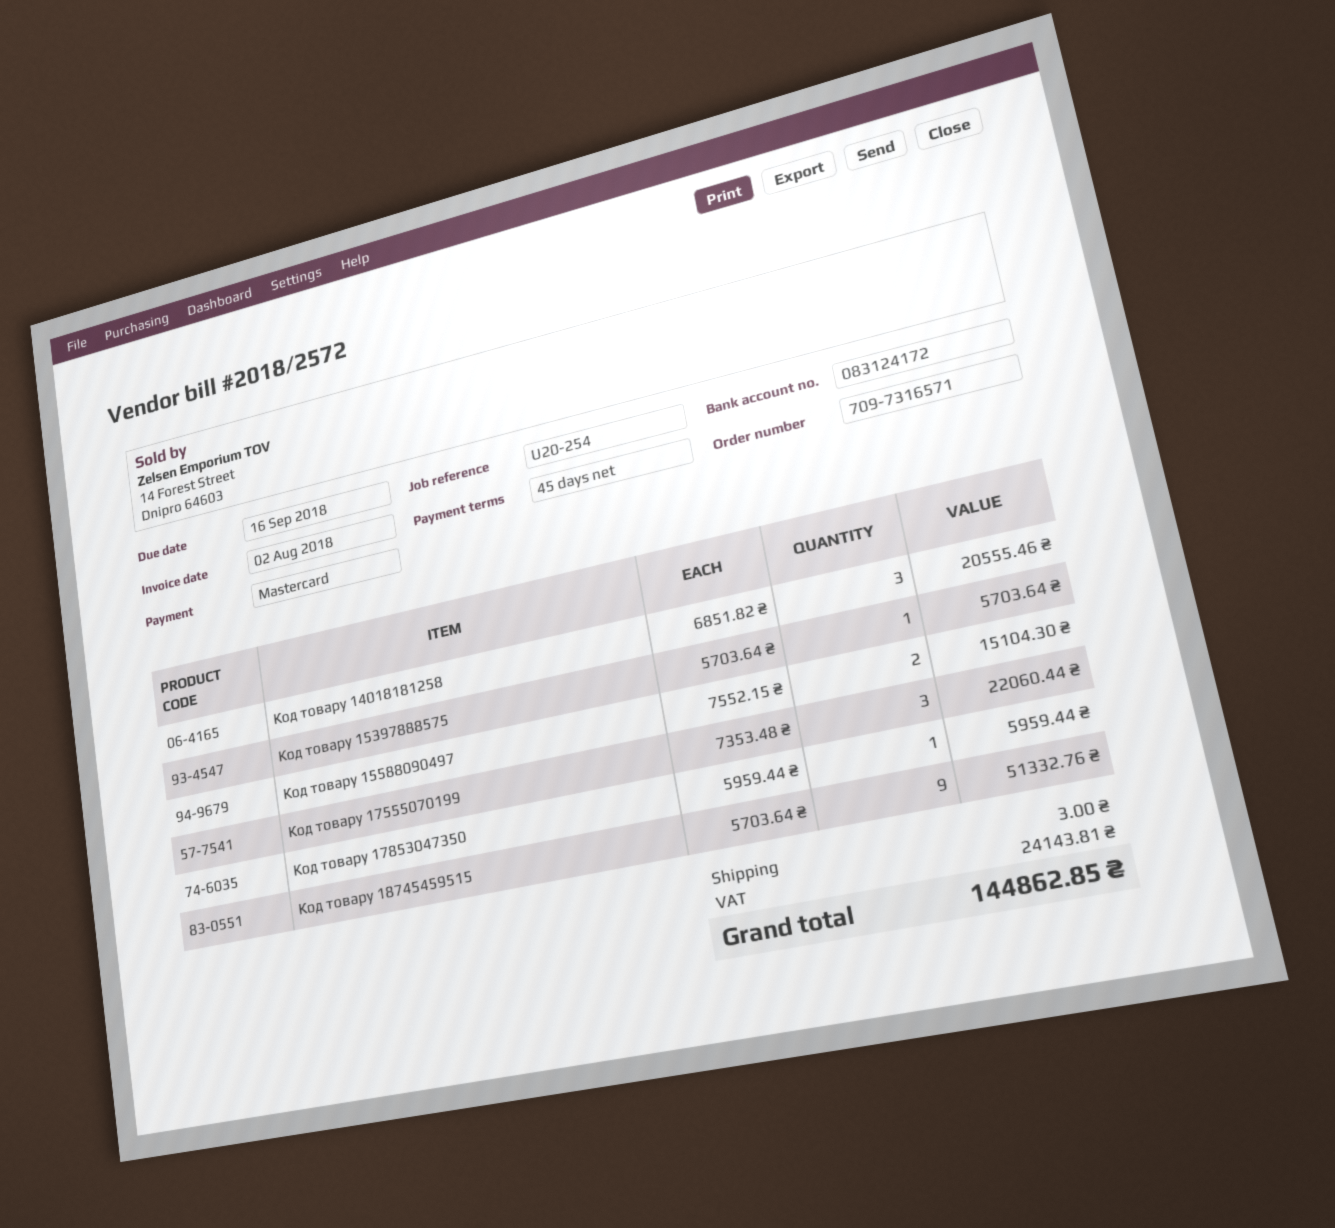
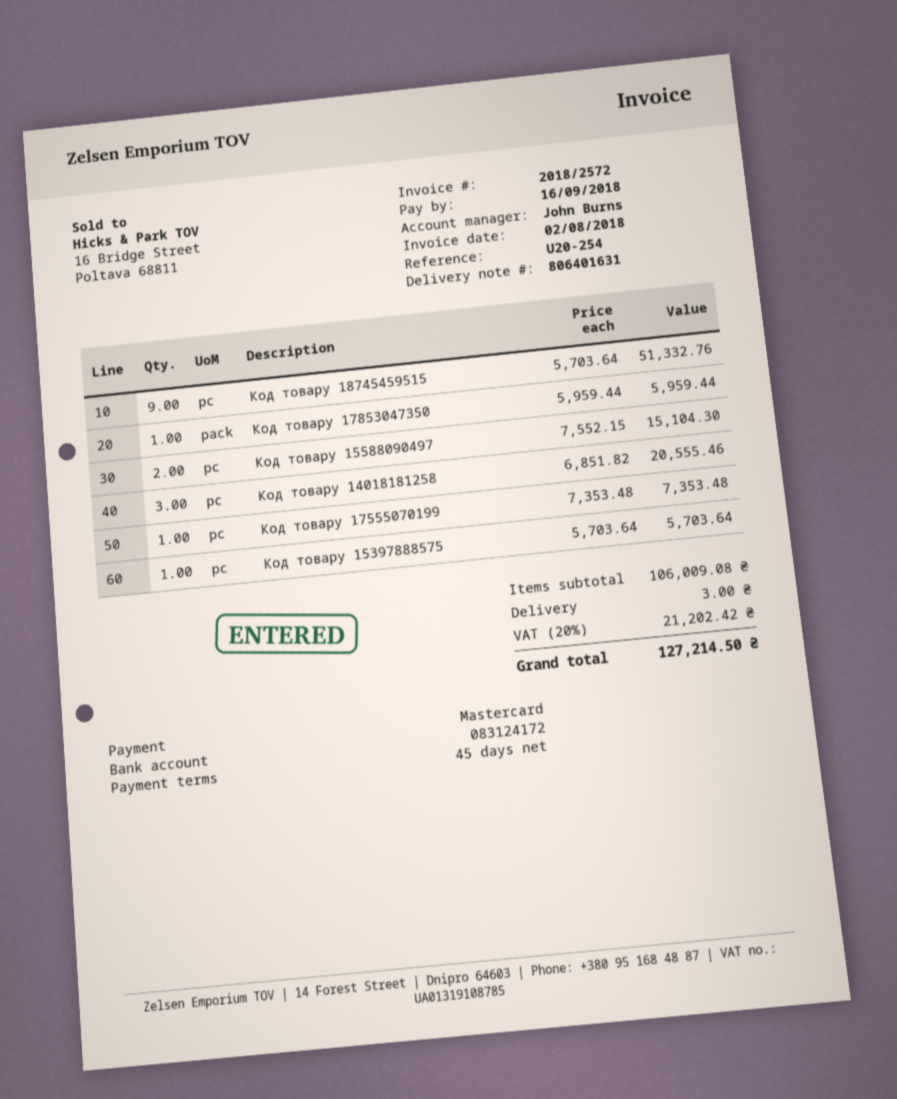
Код товару 17555070199: 3 x 7353.48 = 22060.44 -> 1 x 7353.48 = 7353.48
tax: 24143.81 -> 21202.42
total: 144862.85 -> 127214.50

